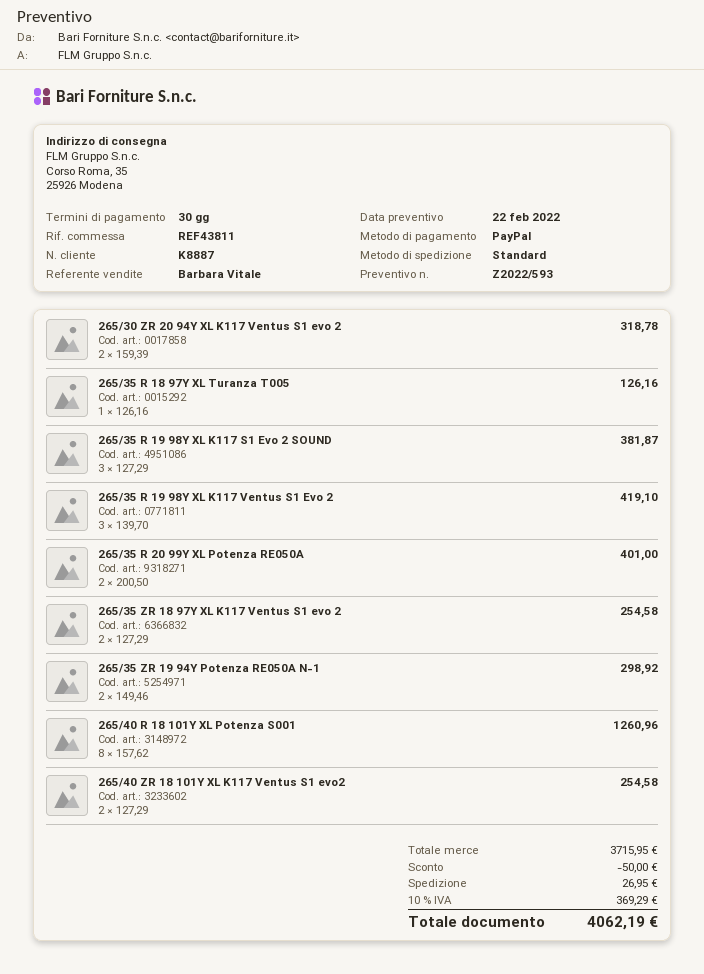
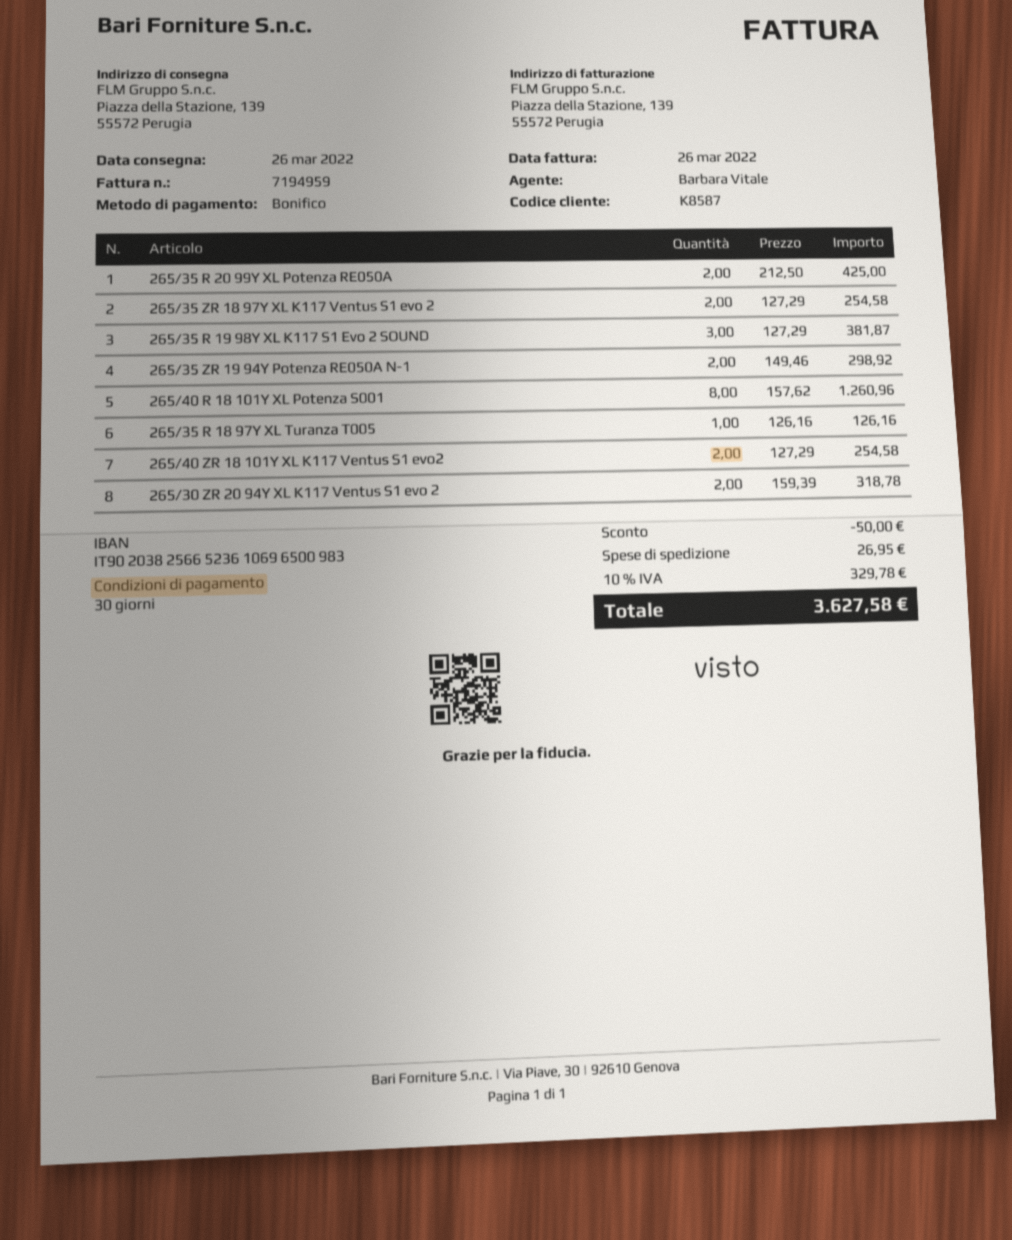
customer number: K8887 -> K8587
payment method: PayPal -> bank transfer
ship to: Corso Roma, 35, 25926 Modena -> Piazza della Stazione, 139, 55572 Perugia
265/35 R 19 98Y XL K117 Ventus S1 Evo 2: 3 x 139.70 = 419.10 -> none
265/35 R 20 99Y XL Potenza RE050A: 2 x 200.50 = 401.00 -> 2 x 212.50 = 425.00
tax: 10% = 369.29 -> 10% = 329.78
total: 4062.19 -> 3627.58

